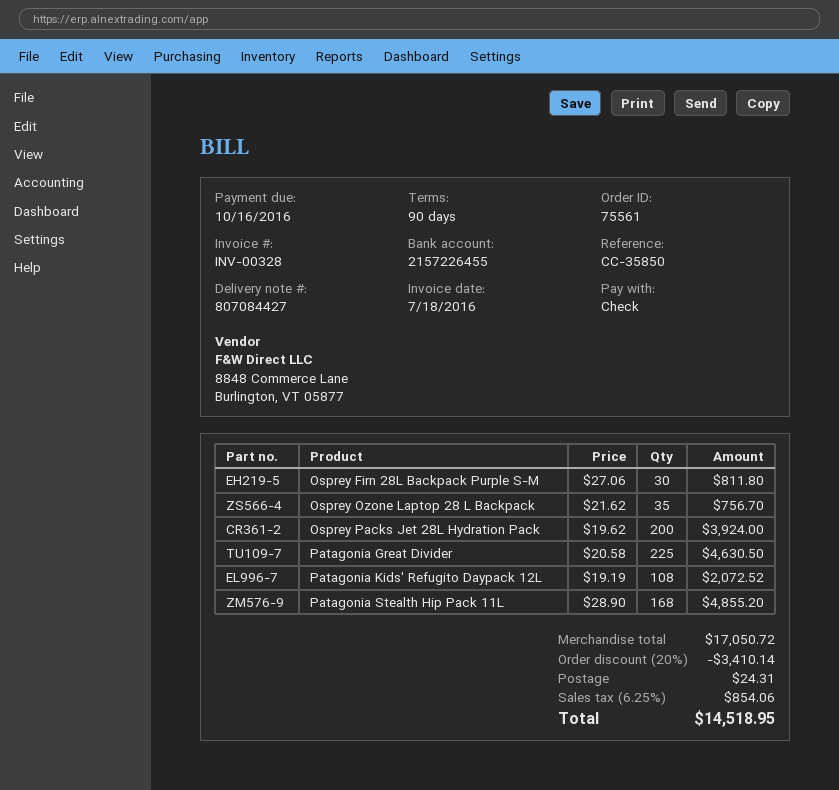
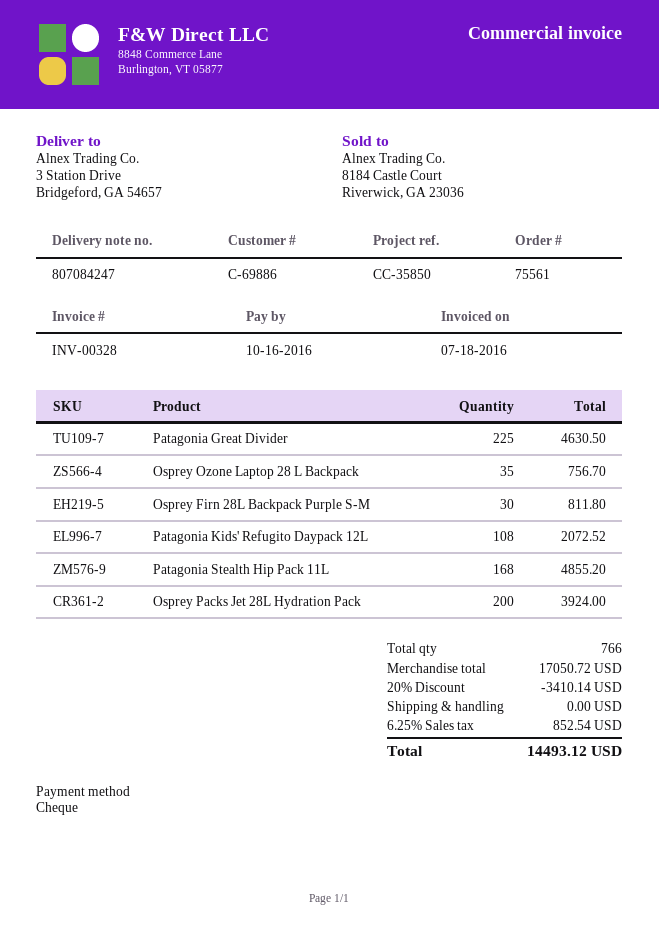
delivery note number: 807084427 -> 807084247
shipping: 24.31 -> 0.00
tax: 6.25% = 854.06 -> 6.25% = 852.54
total: 14518.95 -> 14493.12

